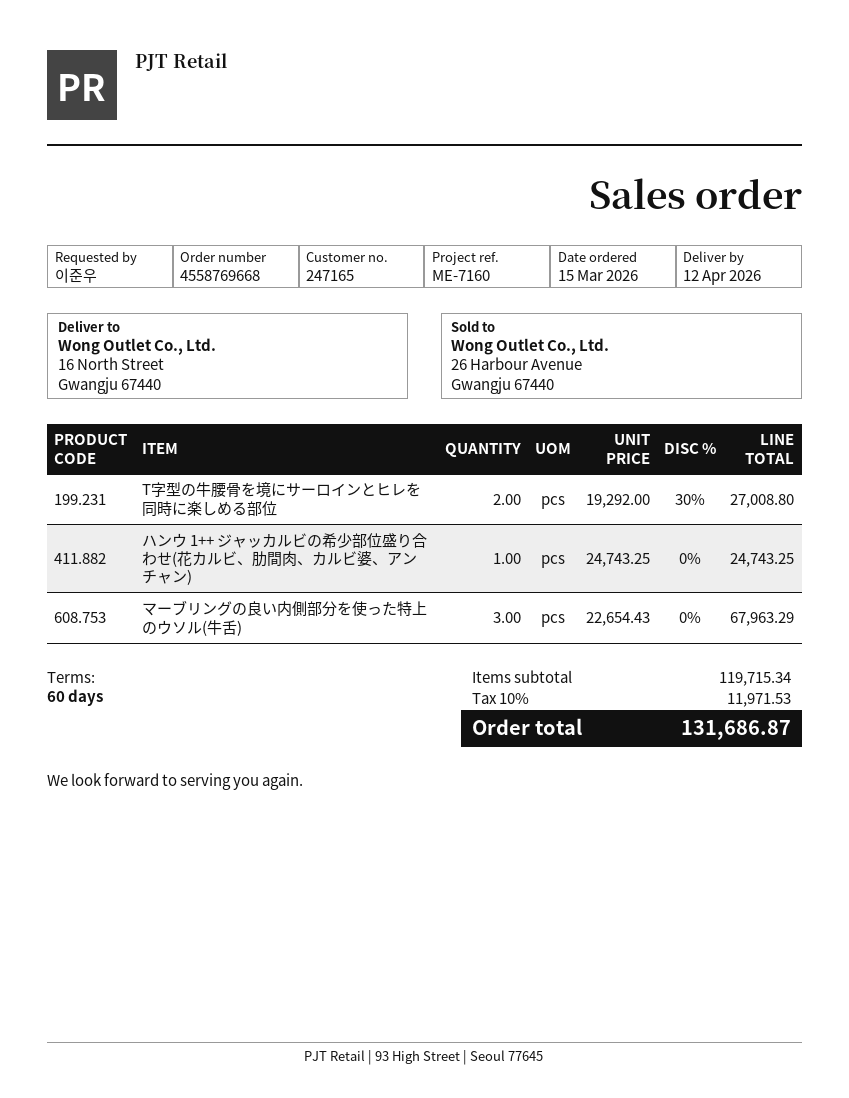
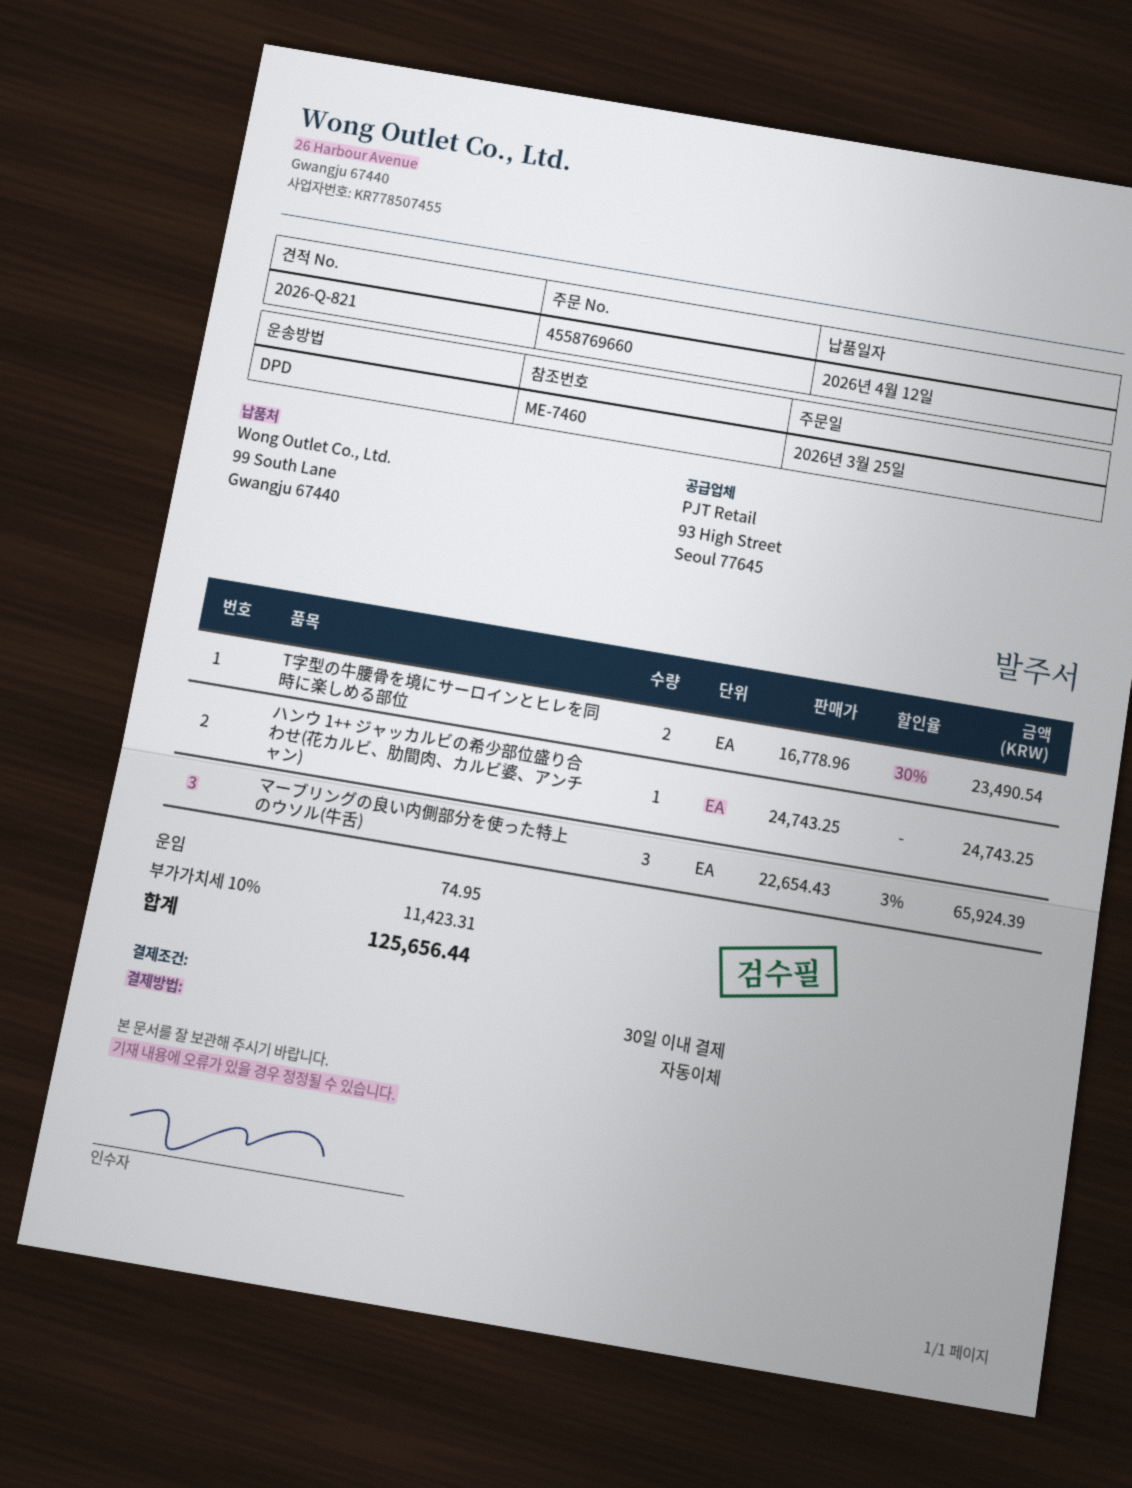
order number: 4558769668 -> 4558769660
order date: 2026-03-15 -> 2026-03-25
payment terms: 60 days -> 30 days
reference: ME-7160 -> ME-7460
ship to: 16 North Street, Gwangju 67440 -> 99 South Lane, Gwangju 67440
T字型の牛腰骨を境にサーロインとヒレを同時に楽しめる部位: 2 x 19292.00 - 30% = 27008.80 -> 2 x 16778.96 - 30% = 23490.54
マーブリングの良い内側部分を使った特上のウソル(牛舌): 3 x 22654.43 = 67963.29 -> 3 x 22654.43 - 3% = 65924.39
shipping: none -> 74.95
tax: 10% = 11971.53 -> 10% = 11423.31
total: 131686.87 -> 125656.44

